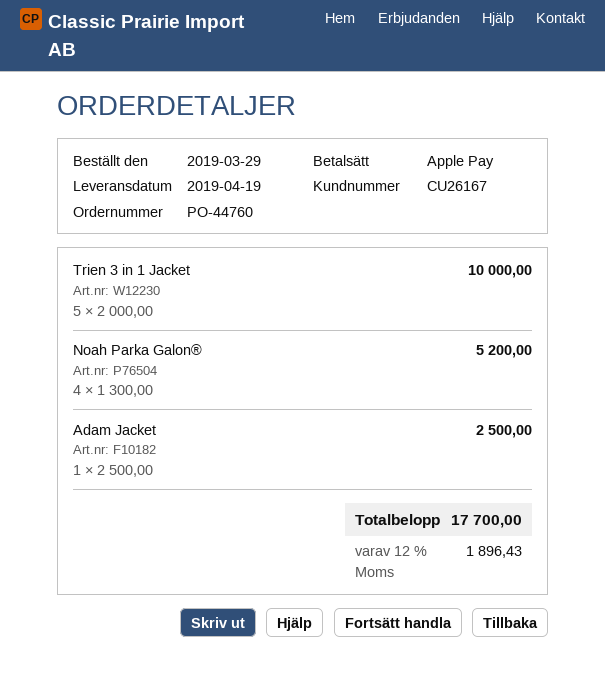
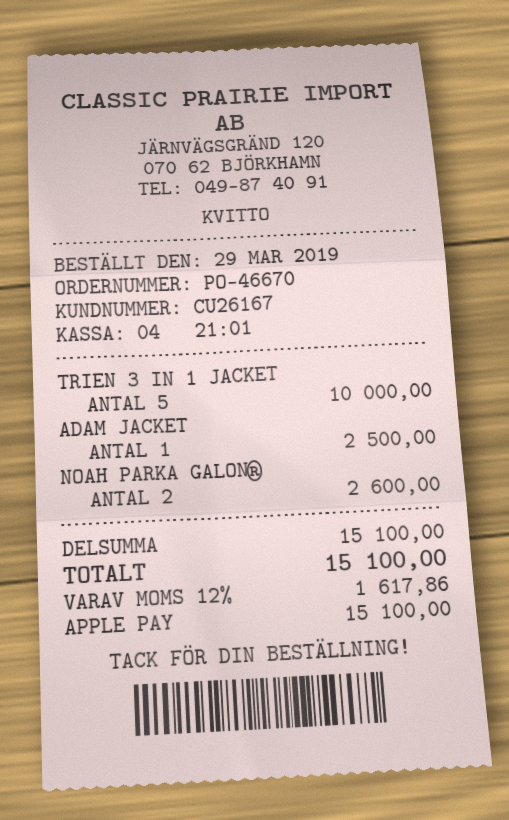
order number: PO-44760 -> PO-46670
Noah Parka Galon®: 4 for 5200.00 -> 2 for 2600.00
tax: 12% = 1896.43 -> 12% = 1617.86
total: 17700.00 -> 15100.00

